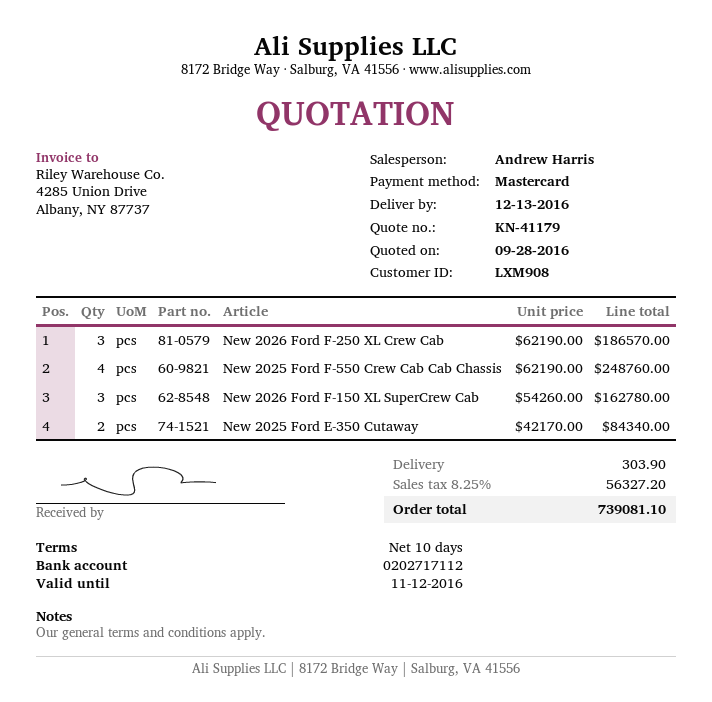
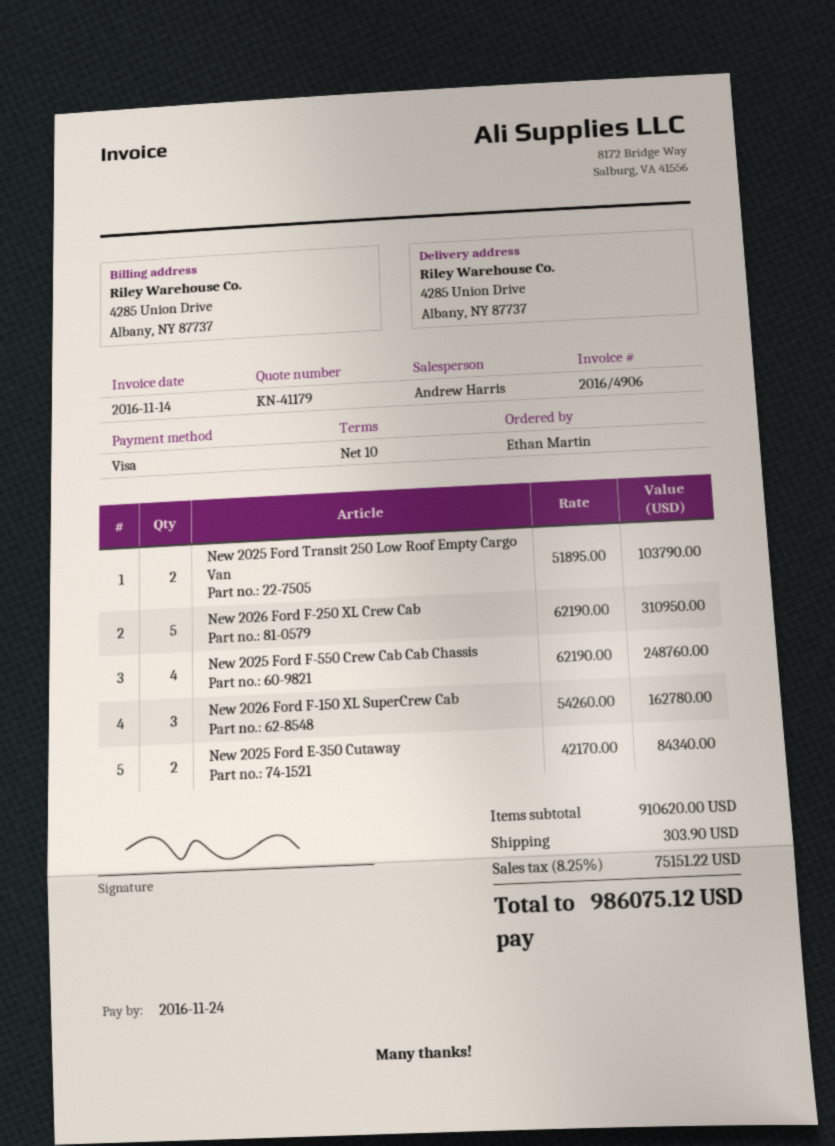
payment method: Mastercard -> Visa
New 2026 Ford F-250 XL Crew Cab: 3 x 62190.00 = 186570.00 -> 5 x 62190.00 = 310950.00
New 2025 Ford Transit 250 Low Roof Empty Cargo Van: none -> 2 x 51895.00 = 103790.00
tax: 8.25% = 56327.20 -> 8.25% = 75151.22
total: 739081.10 -> 986075.12

